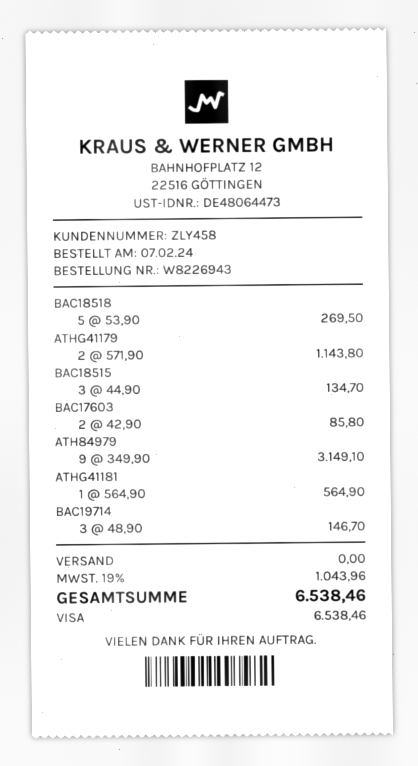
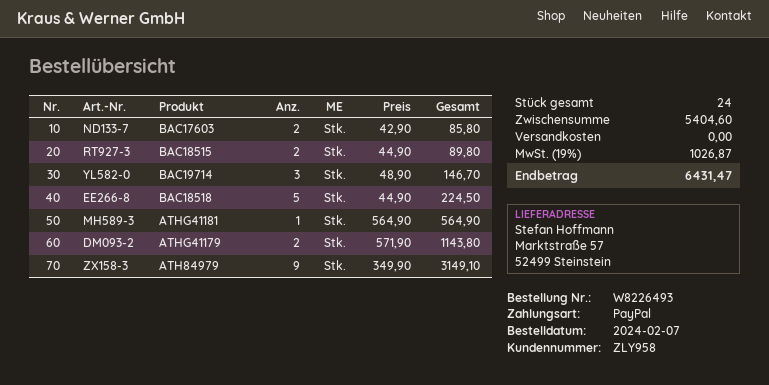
order number: W8226943 -> W8226493
customer number: ZLY458 -> ZLY958
payment method: Visa -> PayPal
BAC18518: 5 x 53.90 = 269.50 -> 5 x 44.90 = 224.50
BAC18515: 3 x 44.90 = 134.70 -> 2 x 44.90 = 89.80
tax: 19% = 1043.96 -> 19% = 1026.87
total: 6538.46 -> 6431.47

